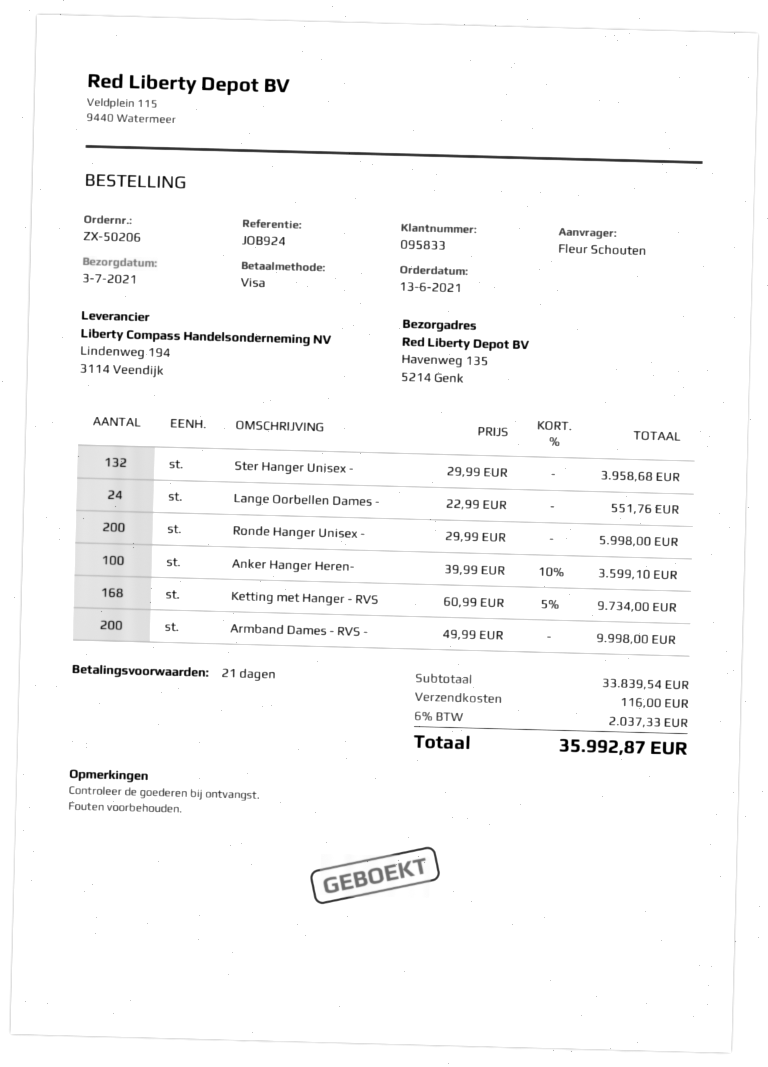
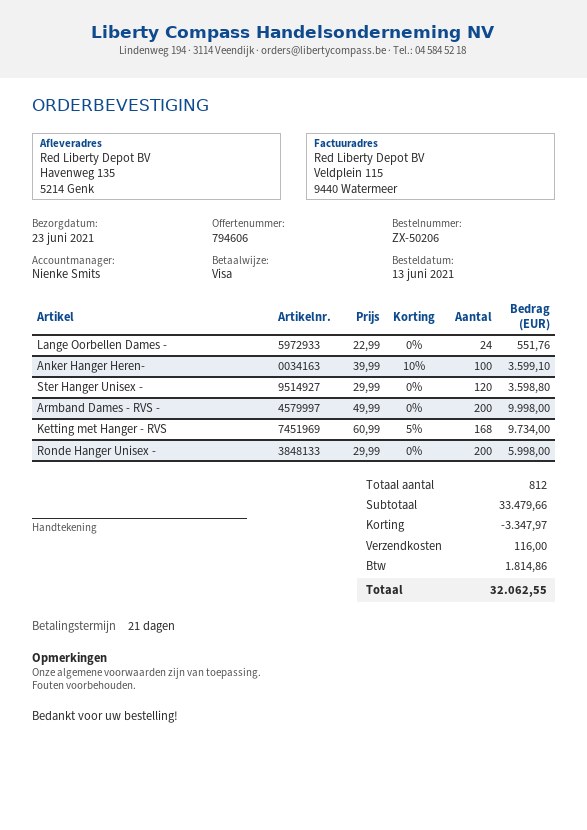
delivery date: 2021-07-03 -> 2021-06-23
Ster Hanger Unisex -: 132 x 29.99 = 3958.68 -> 120 x 29.99 = 3598.80
subtotal: 33839.54 -> 33479.66
discount: none -> 3347.97
tax: 2037.33 -> 1814.86
total: 35992.87 -> 32062.55

